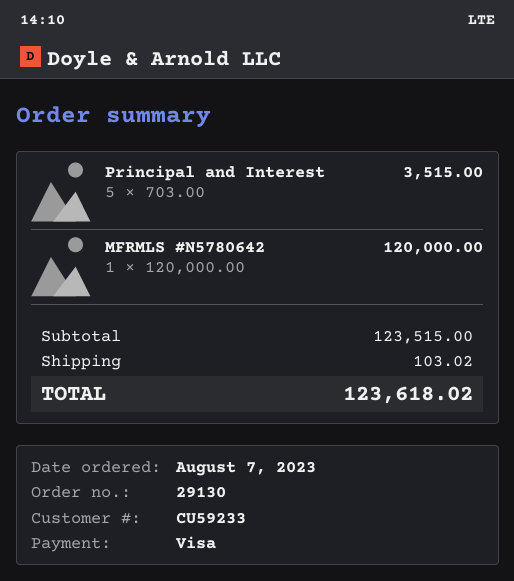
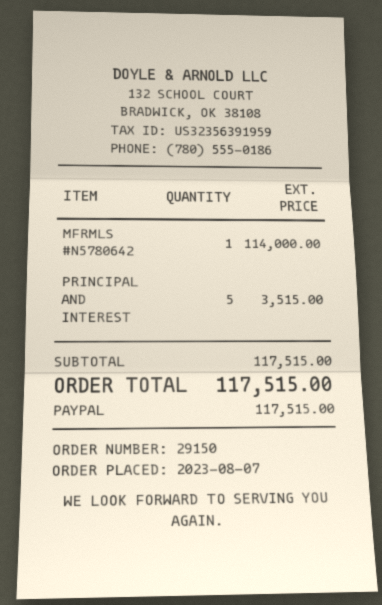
order number: 29130 -> 29150
payment method: Visa -> PayPal
MFRMLS #N5780642: 1 for 120000.00 -> 1 for 114000.00
subtotal: 123515.00 -> 117515.00
shipping: 103.02 -> none
total: 123618.02 -> 117515.00

